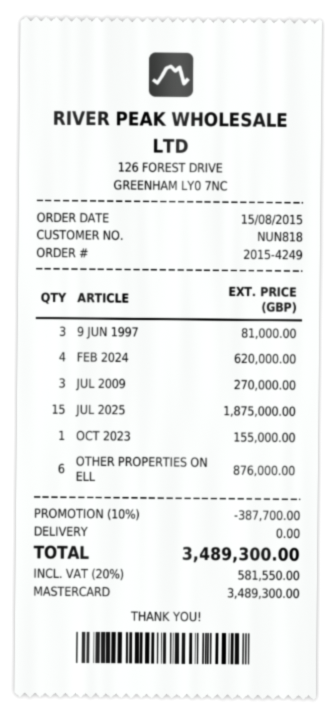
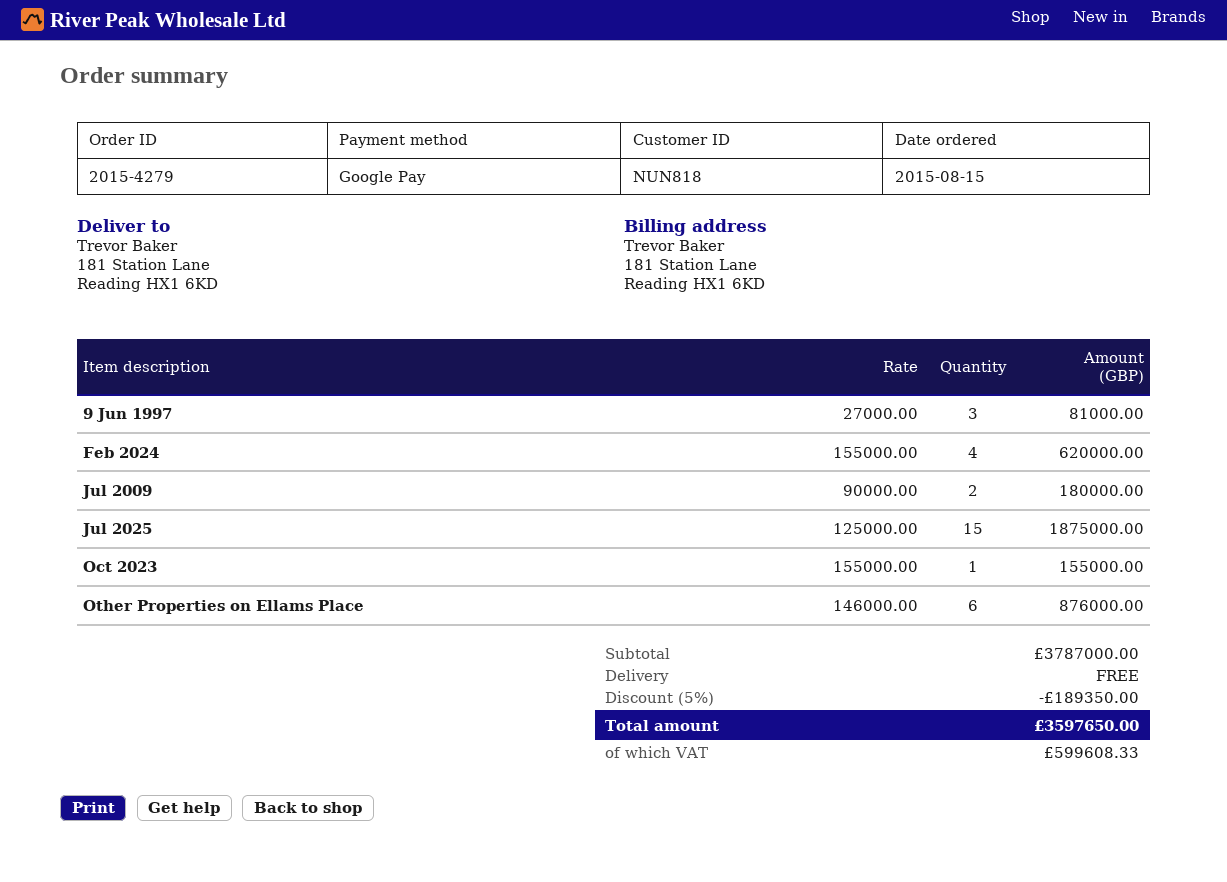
order number: 2015-4249 -> 2015-4279
payment method: Mastercard -> Google Pay
JUL 2009: 3 for 270000.00 -> 2 for 180000.00
discount: 10% = 387700.00 -> 5% = 189350.00
tax: 581550.00 -> 599608.33
total: 3489300.00 -> 3597650.00

